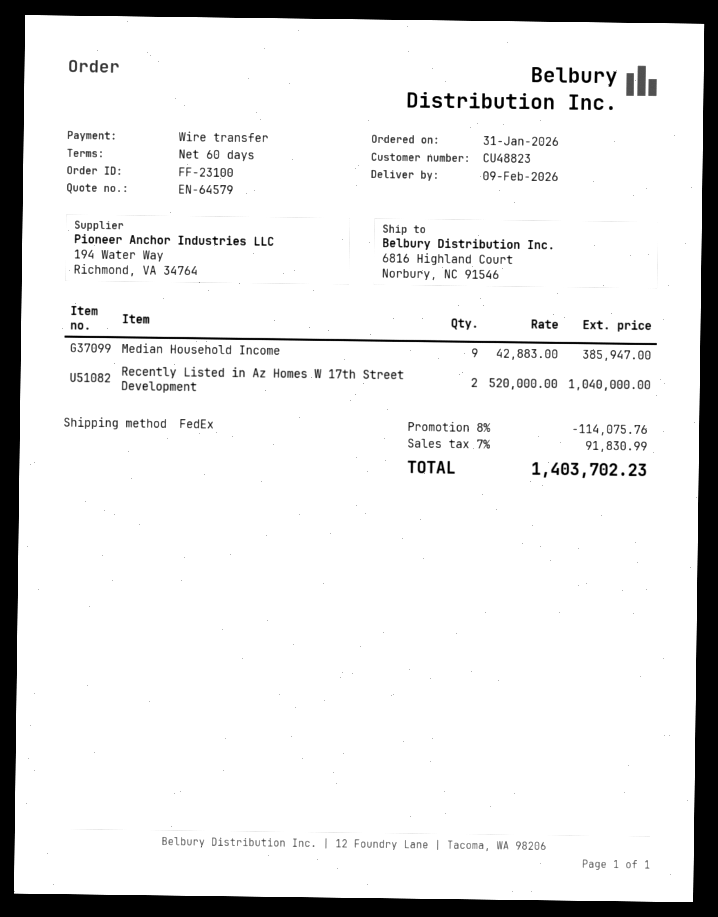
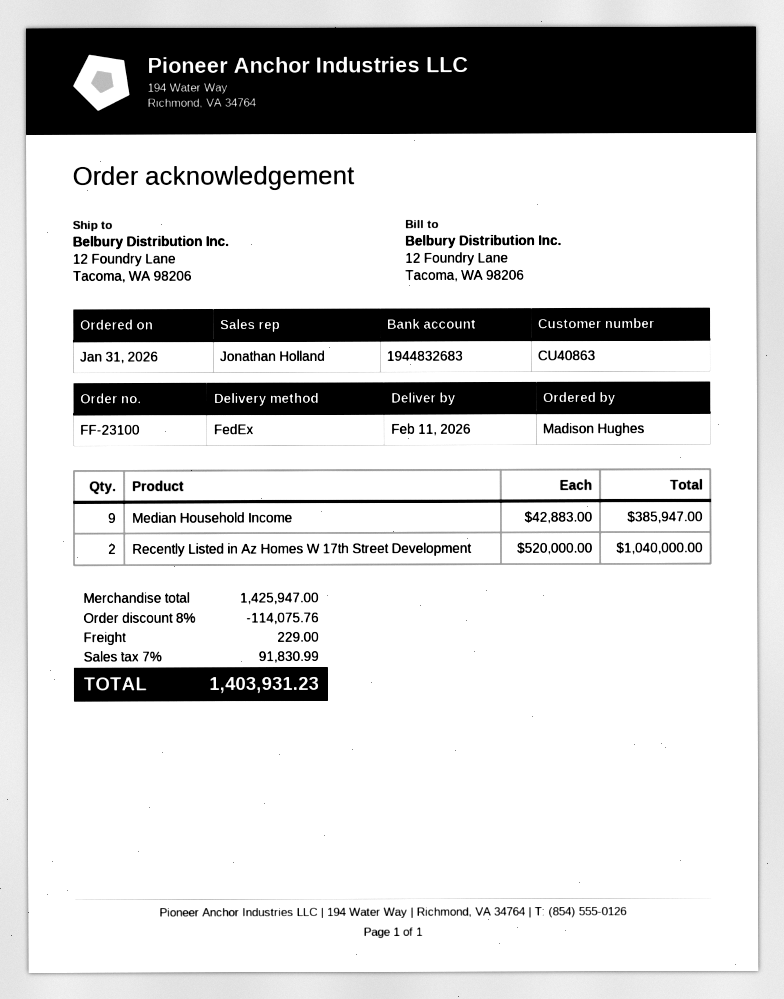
delivery date: 2026-02-09 -> 2026-02-11
customer number: CU48823 -> CU40863
ship to: 6816 Highland Court, Norbury, NC 91546 -> 12 Foundry Lane, Tacoma, WA 98206
shipping: none -> 229.00
total: 1403702.23 -> 1403931.23

